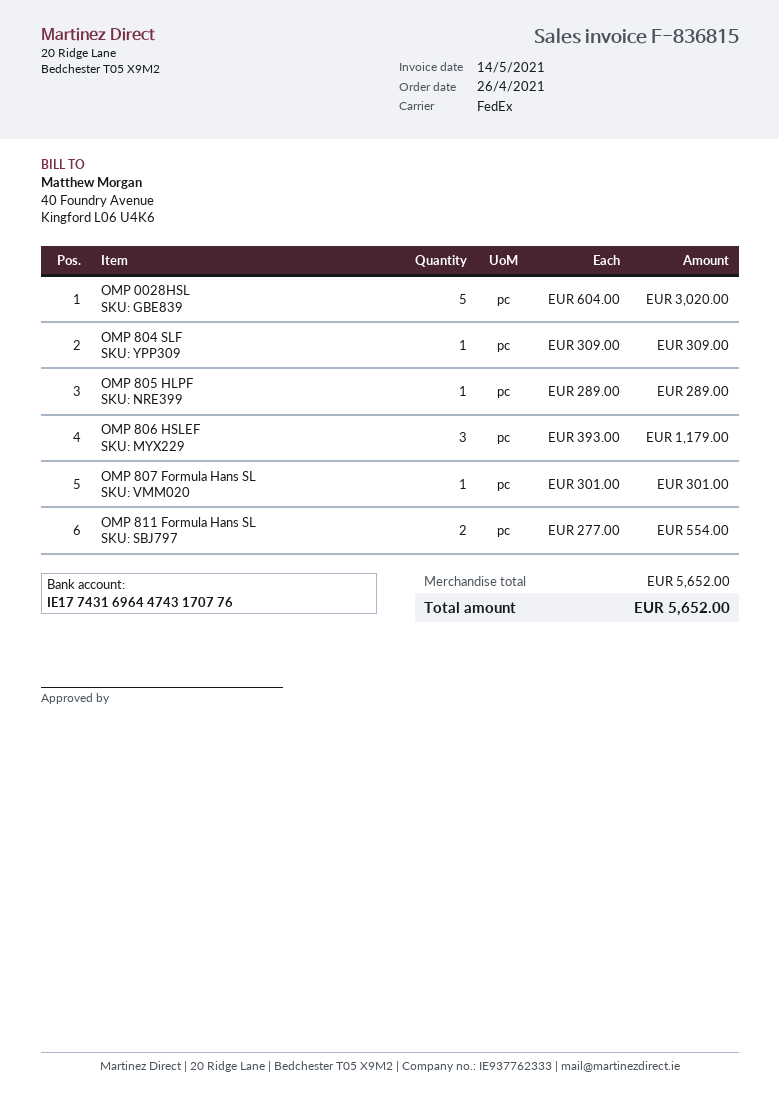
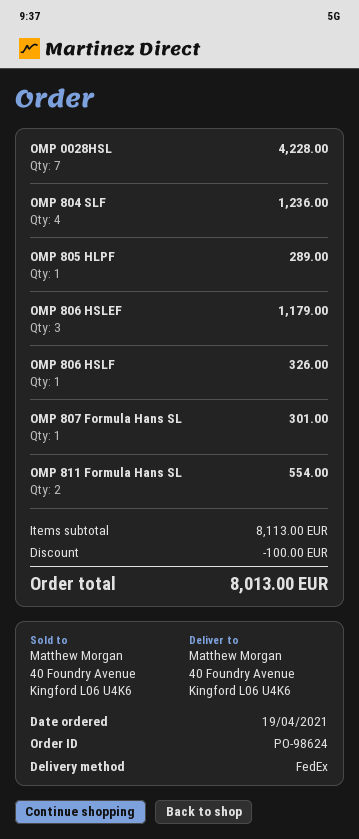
order date: 2021-04-26 -> 2021-04-19
OMP 0028HSL: 5 for 3020.00 -> 7 for 4228.00
OMP 804 SLF: 1 for 309.00 -> 4 for 1236.00
OMP 806 HSLF: none -> 1 for 326.00
subtotal: 5652.00 -> 8113.00
discount: none -> 100.00
total: 5652.00 -> 8013.00

